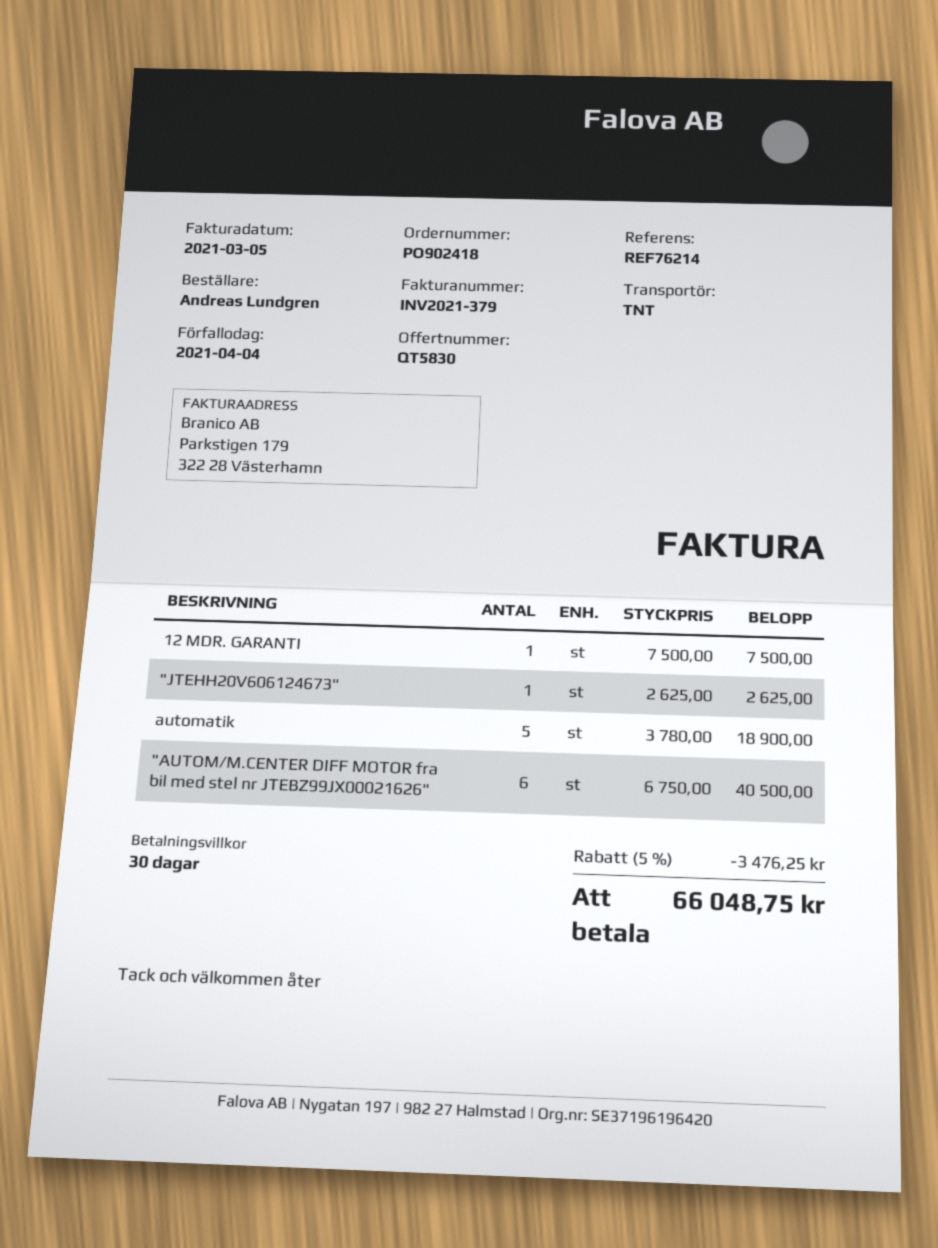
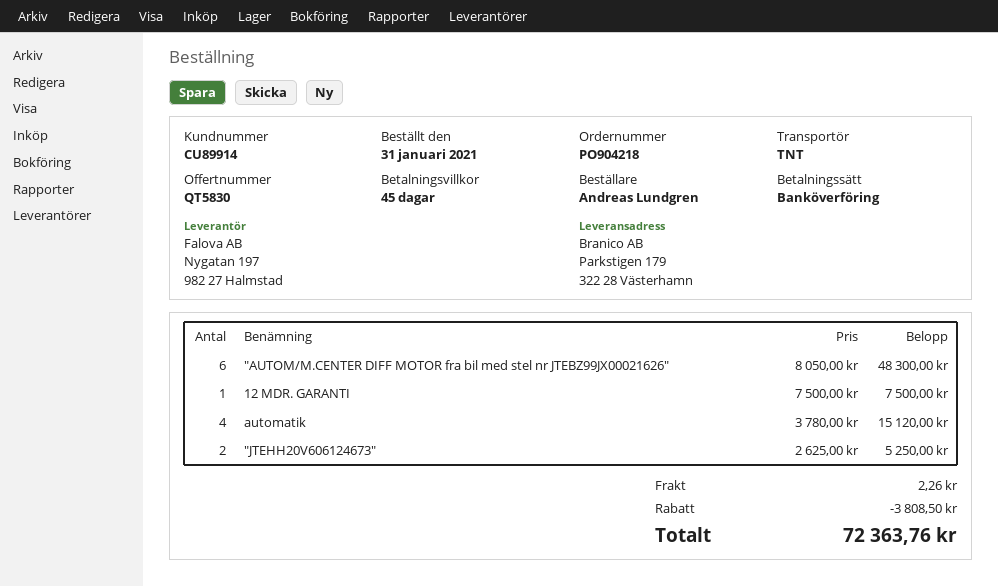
order number: PO902418 -> PO904218
payment terms: 30 days -> 45 days
"JTEHH20V606124673": 1 x 2625.00 = 2625.00 -> 2 x 2625.00 = 5250.00
automatik: 5 x 3780.00 = 18900.00 -> 4 x 3780.00 = 15120.00
"AUTOM/M.CENTER DIFF MOTOR fra bil med stel nr JTEBZ99JX00021626": 6 x 6750.00 = 40500.00 -> 6 x 8050.00 = 48300.00
discount: 3476.25 -> 3808.50
shipping: none -> 2.26
total: 66048.75 -> 72363.76

